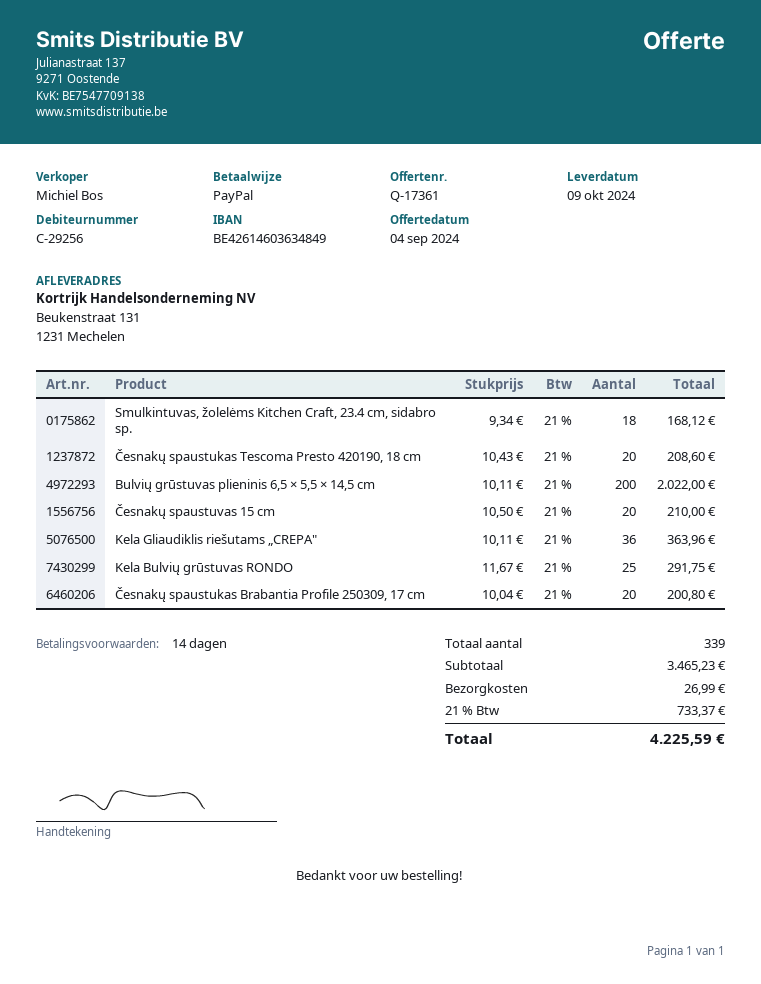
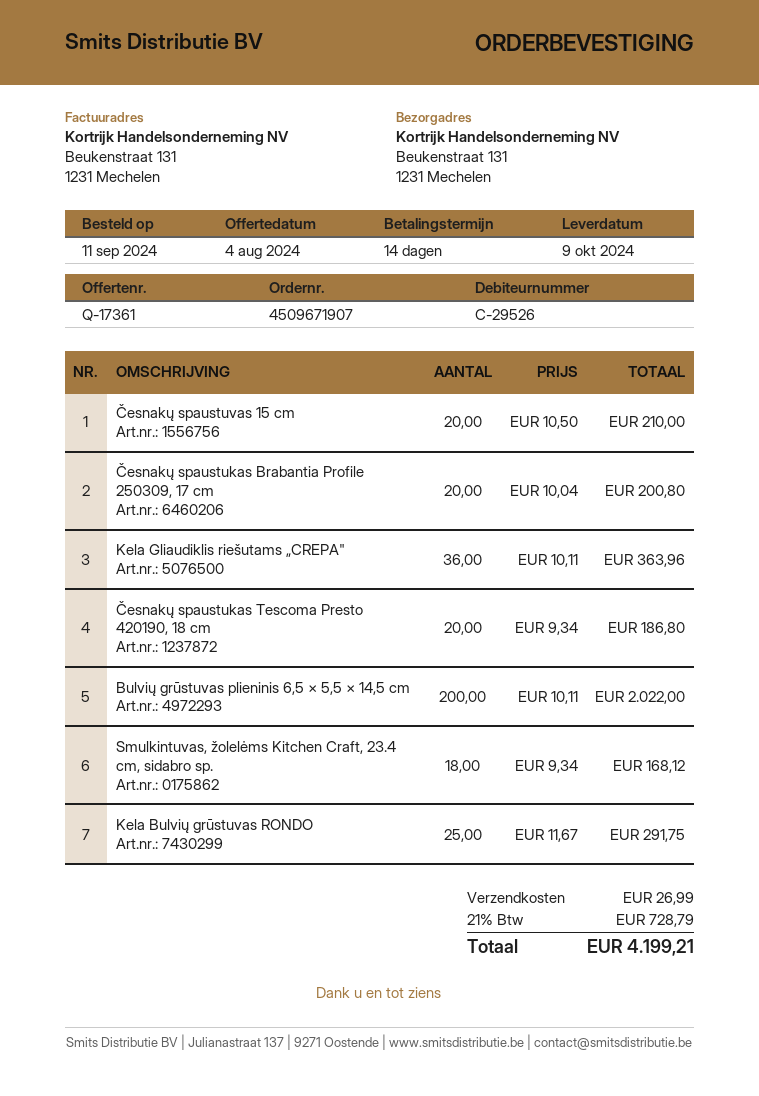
quote date: 2024-09-04 -> 2024-08-04
customer number: C-29256 -> C-29526
Česnakų spaustukas Tescoma Presto 420190, 18 cm: 20 x 10.43 = 208.60 -> 20 x 9.34 = 186.80
tax: 21% = 733.37 -> 21% = 728.79
total: 4225.59 -> 4199.21

